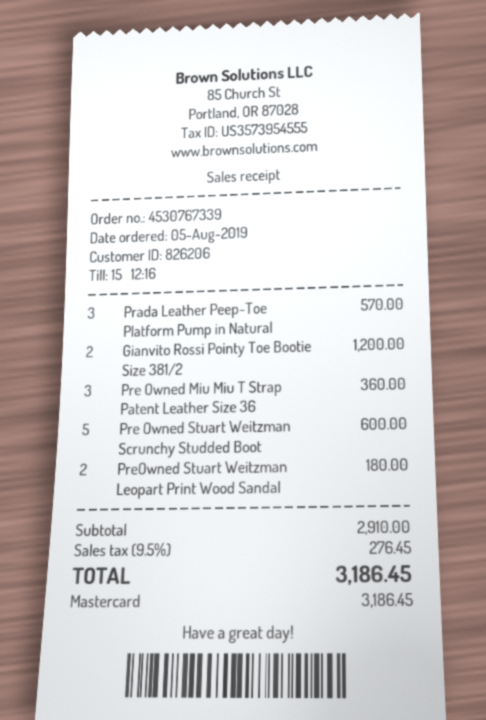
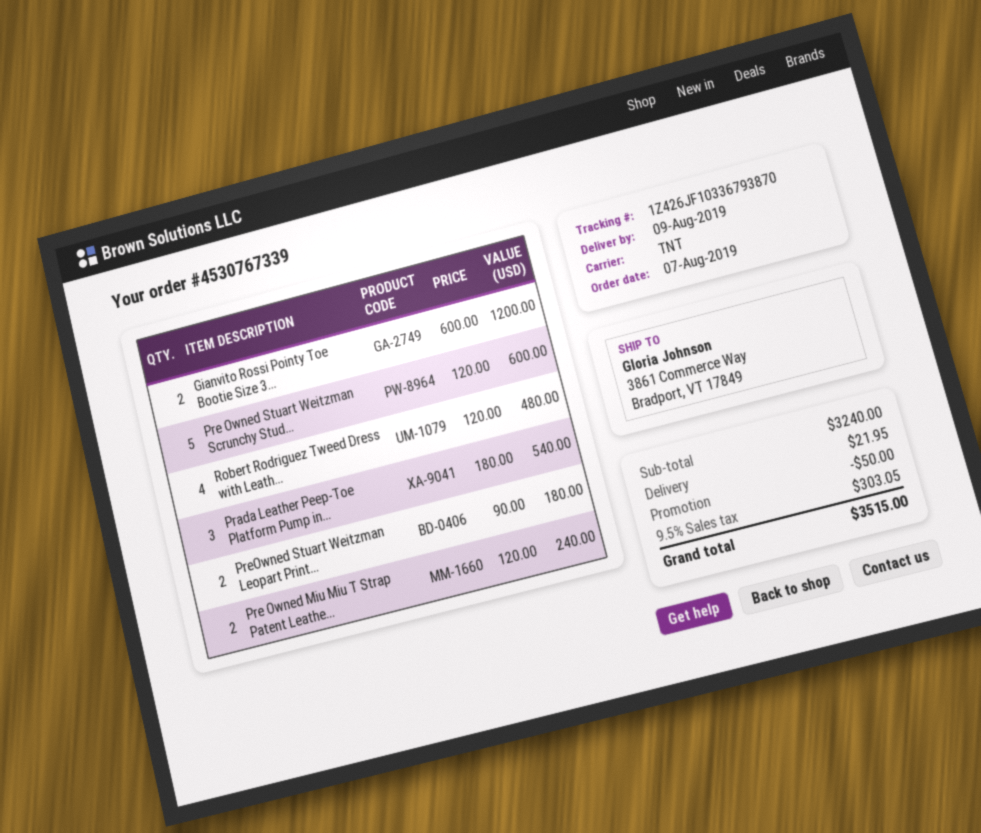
order date: 2019-08-05 -> 2019-08-07
Prada Leather Peep-Toe Platform Pump in Natural: 3 for 570.00 -> 3 for 540.00
Pre Owned Miu Miu T Strap Patent Leather Size 36: 3 for 360.00 -> 2 for 240.00
Robert Rodriguez Tweed Dress with Leath...: none -> 4 for 480.00
subtotal: 2910.00 -> 3240.00
discount: none -> 50.00
shipping: none -> 21.95
tax: 9.5% = 276.45 -> 9.5% = 303.05
total: 3186.45 -> 3515.00

